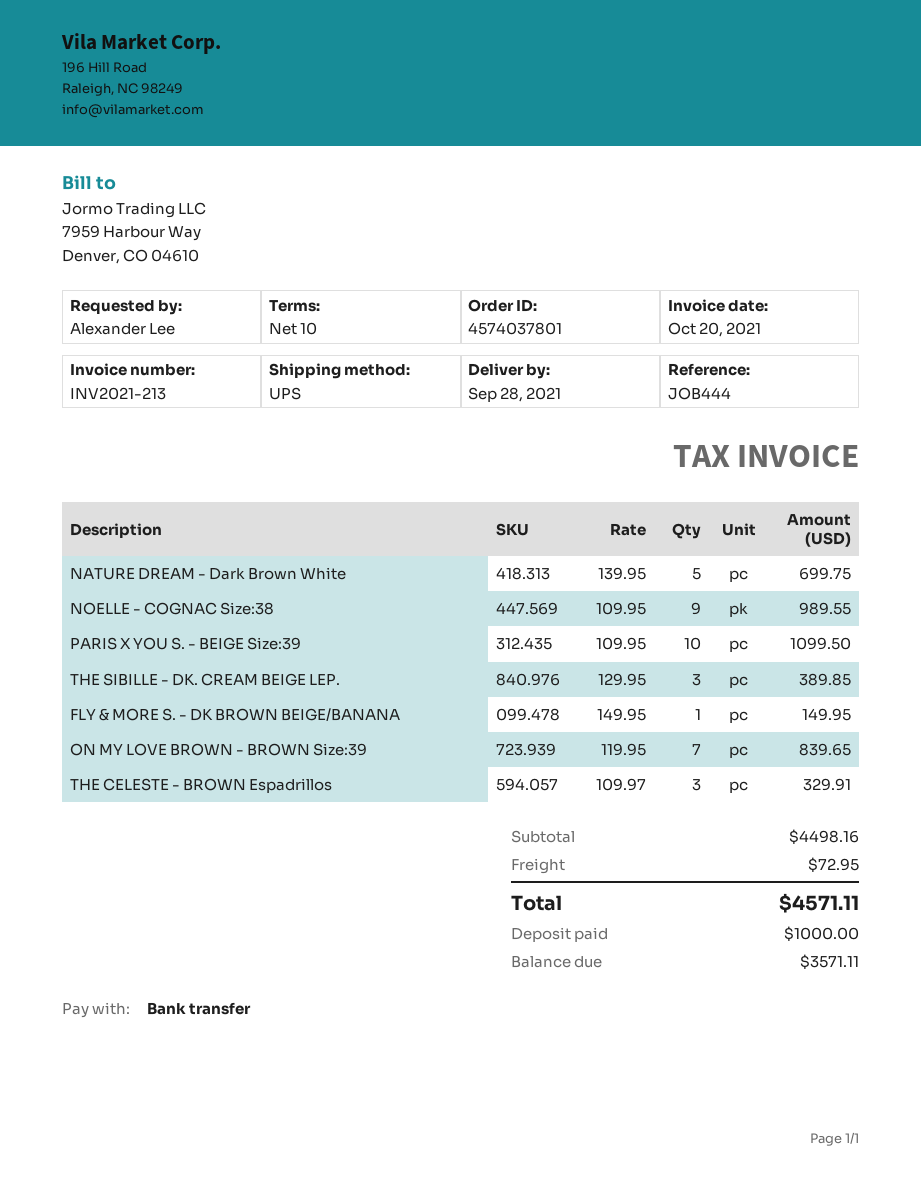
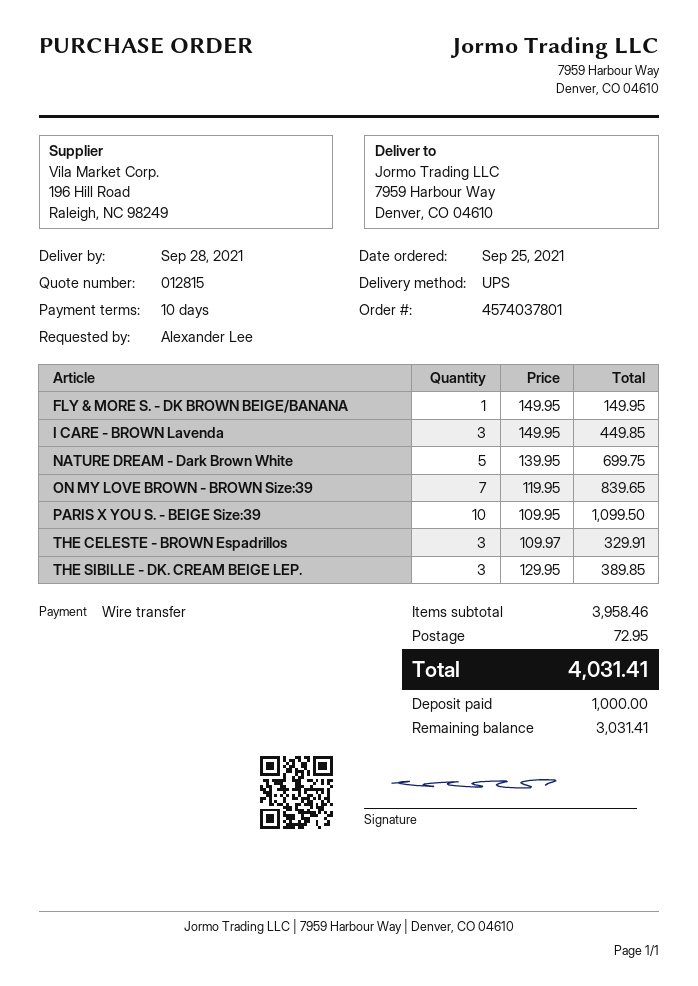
NOELLE - COGNAC Size:38: 9 x 109.95 = 989.55 -> none
I CARE - BROWN Lavenda: none -> 3 x 149.95 = 449.85
subtotal: 4498.16 -> 3958.46
total: 4571.11 -> 4031.41
balance: 3571.11 -> 3031.41

